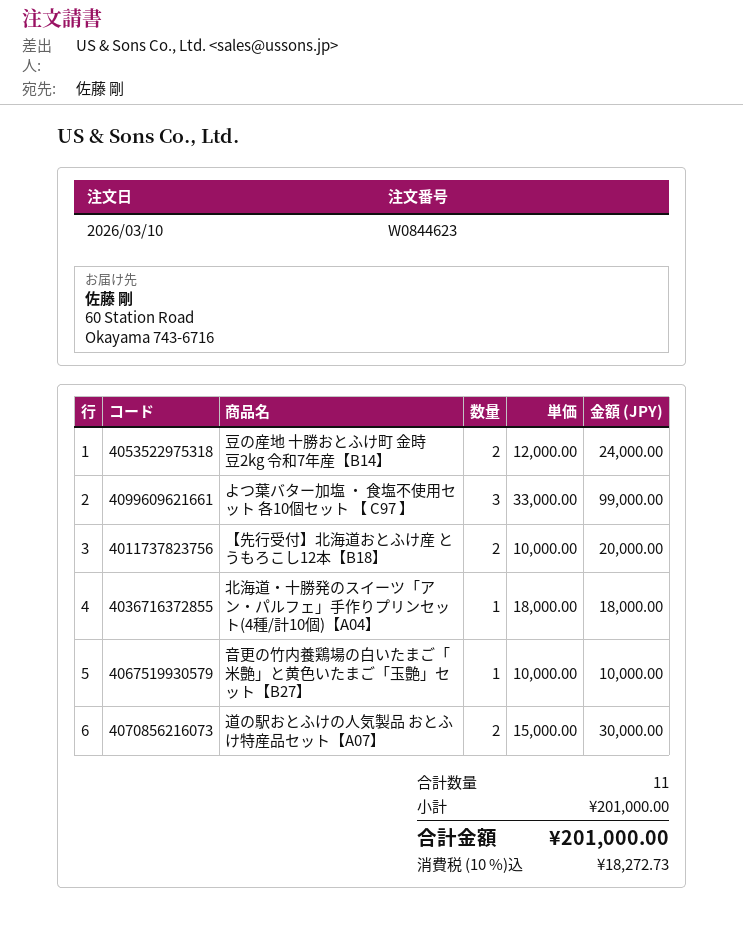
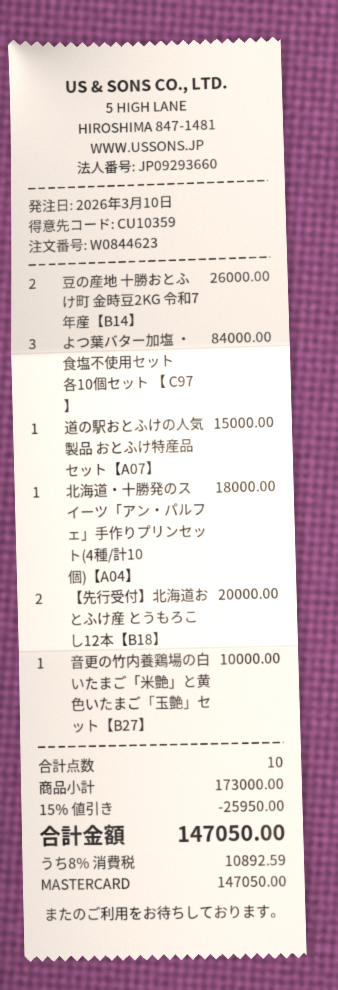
豆の産地 十勝おとふけ町 金時豆2kg 令和7年産【B14】: 2 for 24000.00 -> 2 for 26000.00
よつ葉バター加塩 ・ 食塩不使用セット 各10個セット 【 C97 】: 3 for 99000.00 -> 3 for 84000.00
道の駅おとふけの人気製品 おとふけ特産品セット【A07】: 2 for 30000.00 -> 1 for 15000.00
total quantity: 11 -> 10
subtotal: 201000.00 -> 173000.00
discount: none -> 15% = 25950.00
tax: 10% = 18272.73 -> 8% = 10892.59
total: 201000.00 -> 147050.00

